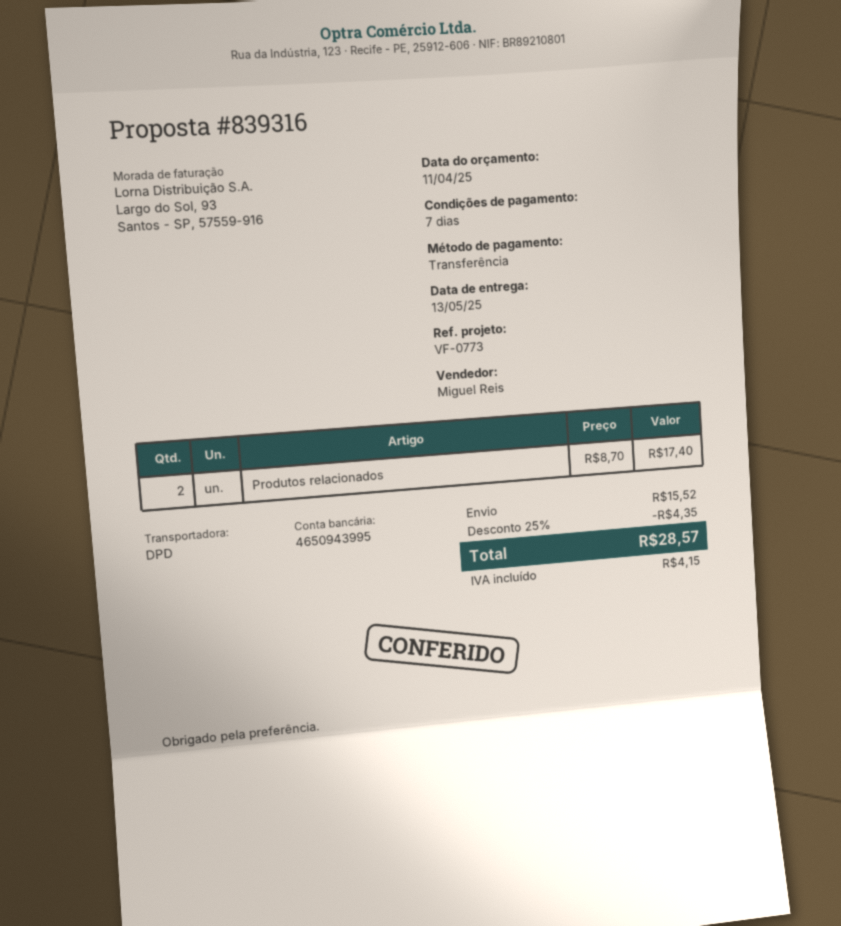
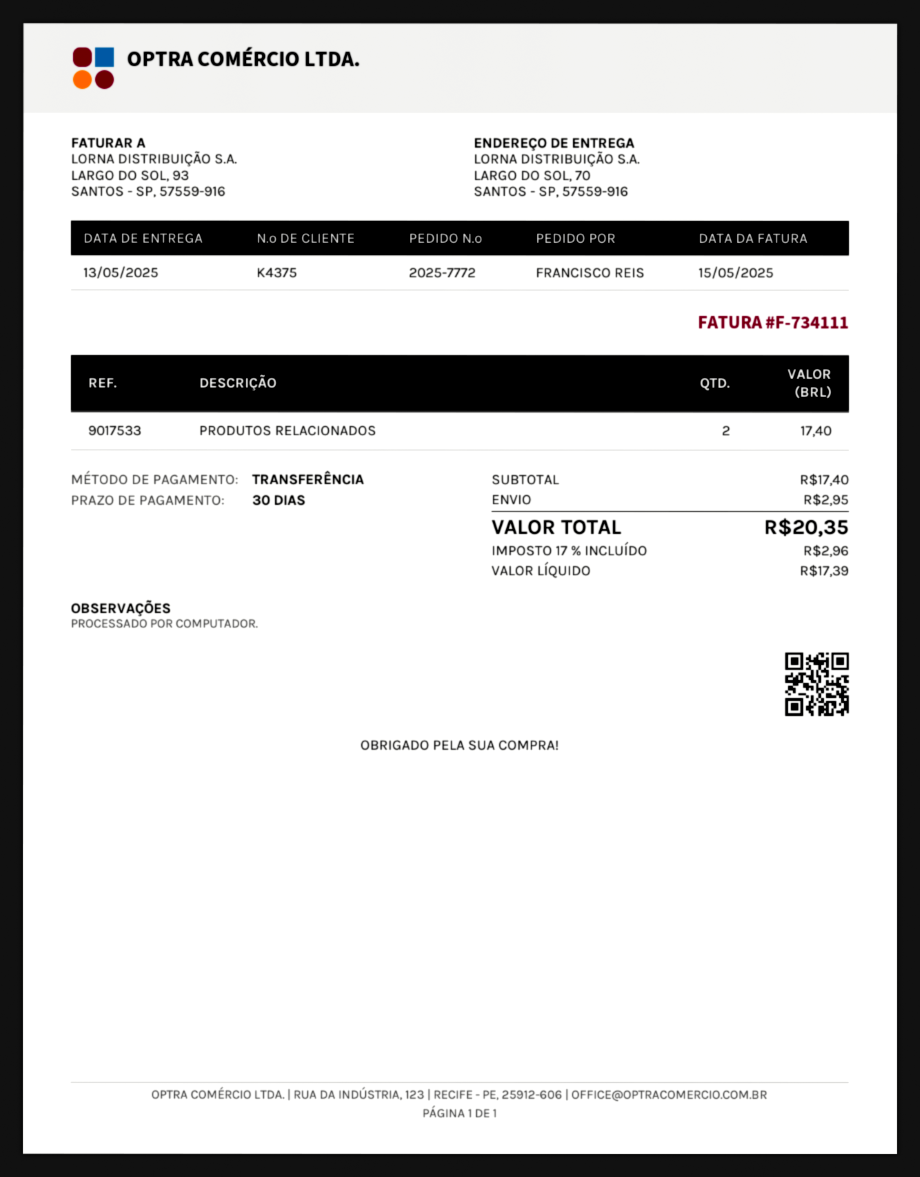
payment terms: 7 days -> 30 days
discount: 25% = 4.35 -> none
shipping: 15.52 -> 2.95
tax: 4.15 -> 2.96
total: 28.57 -> 20.35

